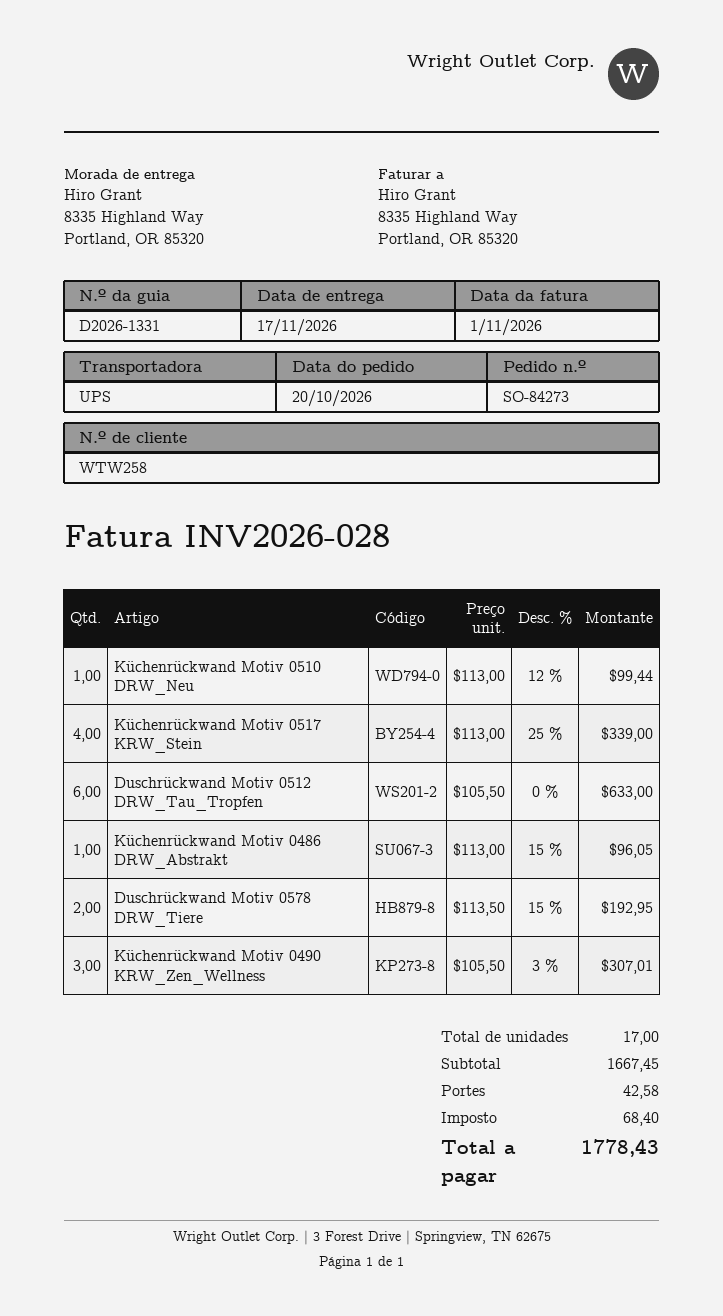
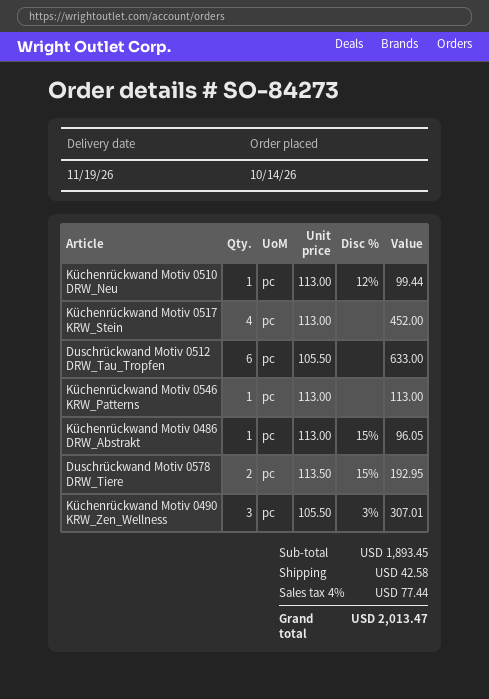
order date: 2026-10-20 -> 2026-10-14
delivery date: 2026-11-17 -> 2026-11-19
Küchenrückwand Motiv 0517 KRW_Stein: 4 x 113.00 - 25% = 339.00 -> 4 x 113.00 = 452.00
Küchenrückwand Motiv 0546 KRW_Patterns: none -> 1 x 113.00 = 113.00
subtotal: 1667.45 -> 1893.45
tax: 68.40 -> 77.44
total: 1778.43 -> 2013.47

